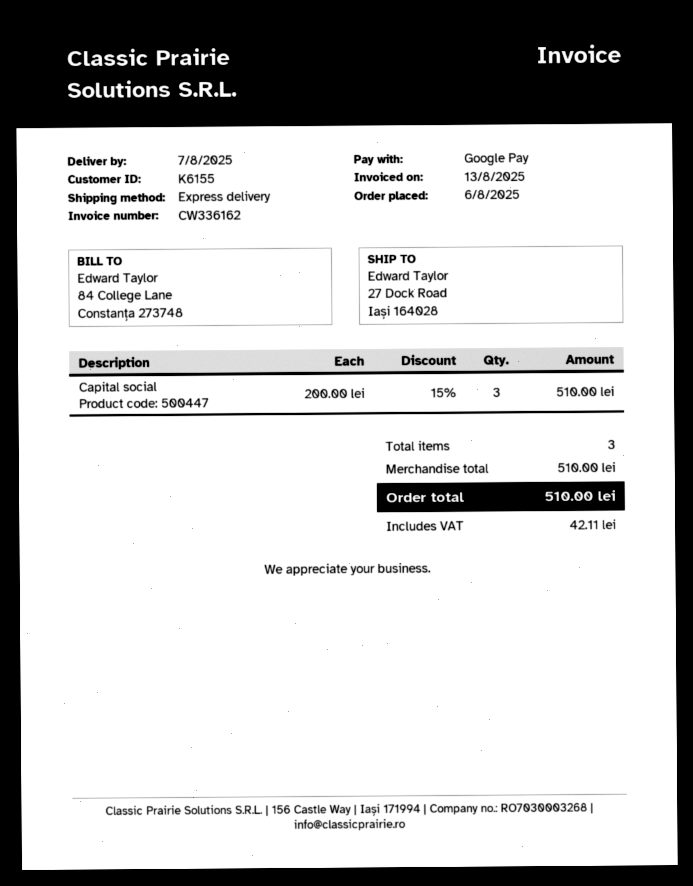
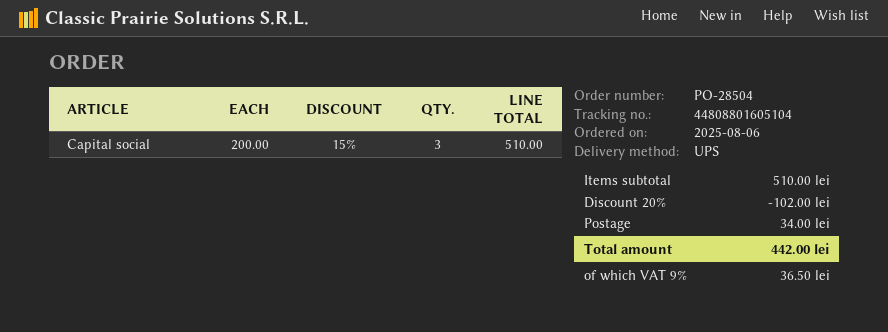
shipping method: express -> UPS
discount: none -> 20% = 102.00
shipping: none -> 34.00
tax: 42.11 -> 36.50
total: 510.00 -> 442.00

